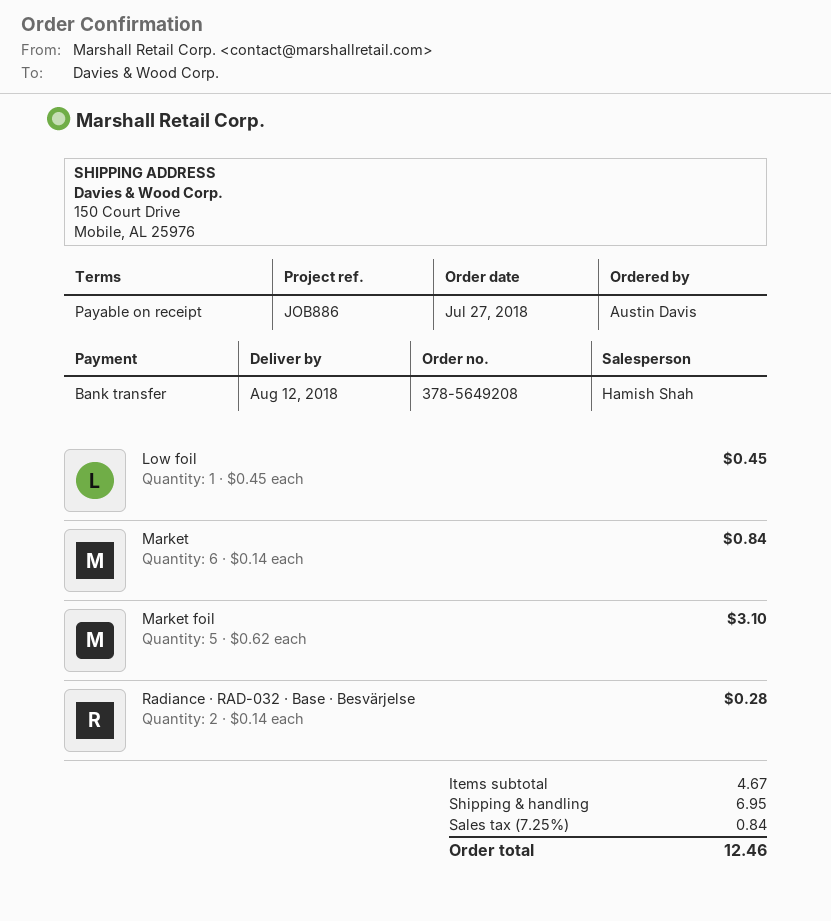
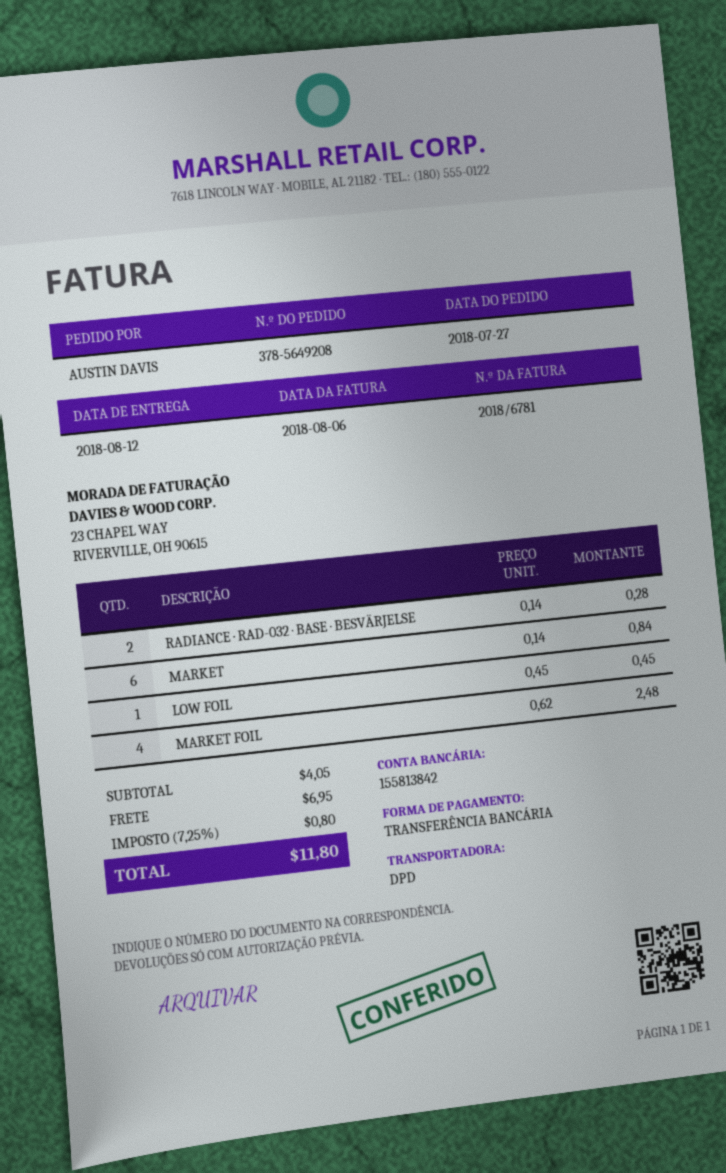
Market foil: 5 x 0.62 = 3.10 -> 4 x 0.62 = 2.48
subtotal: 4.67 -> 4.05
tax: 7.25% = 0.84 -> 7.25% = 0.80
total: 12.46 -> 11.80

